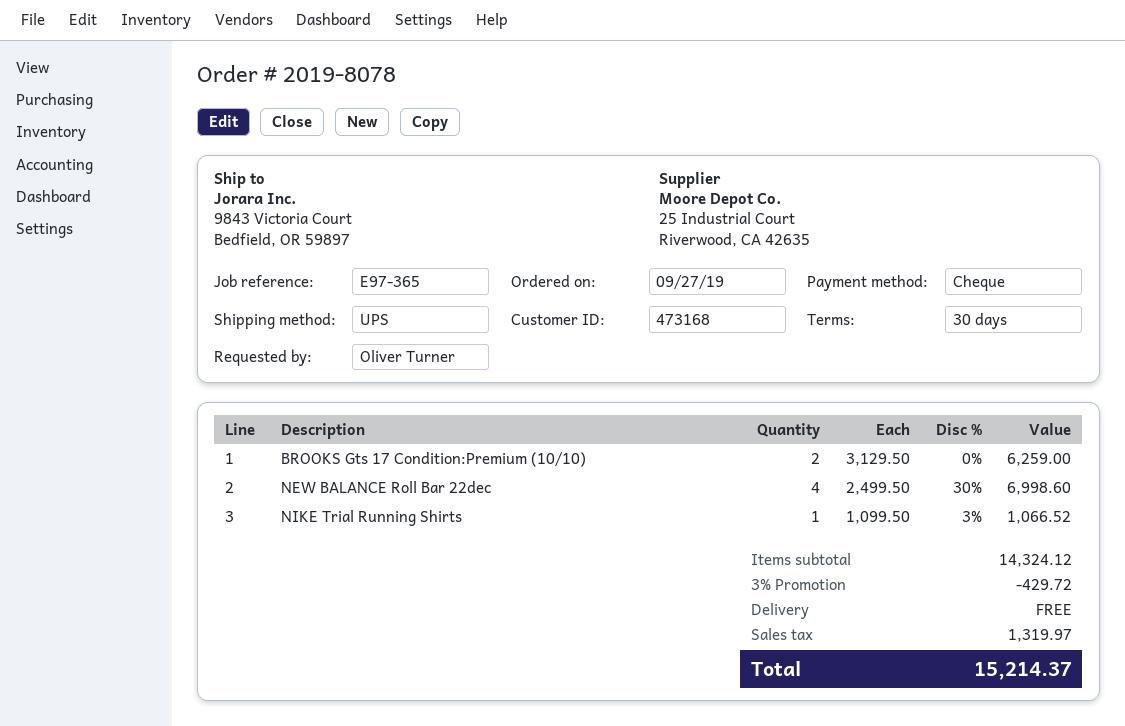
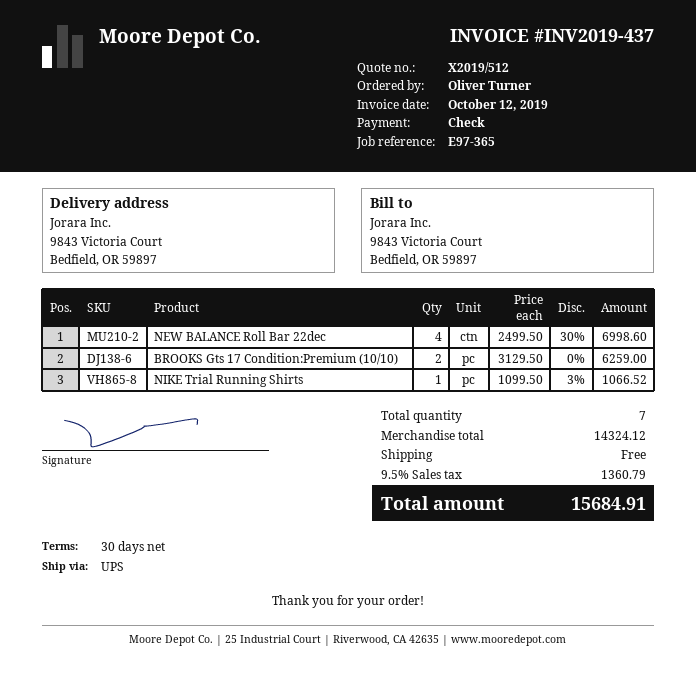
discount: 3% = 429.72 -> none
tax: 1319.97 -> 1360.79
total: 15214.37 -> 15684.91

